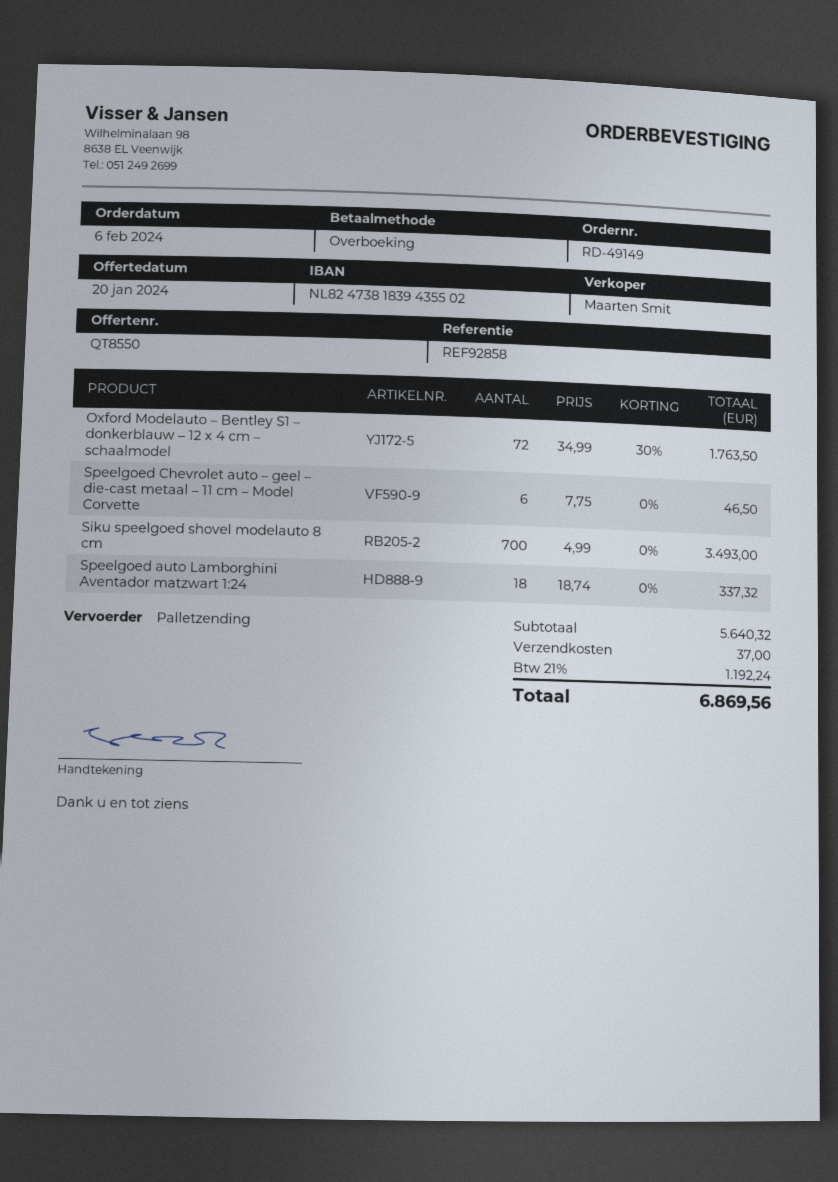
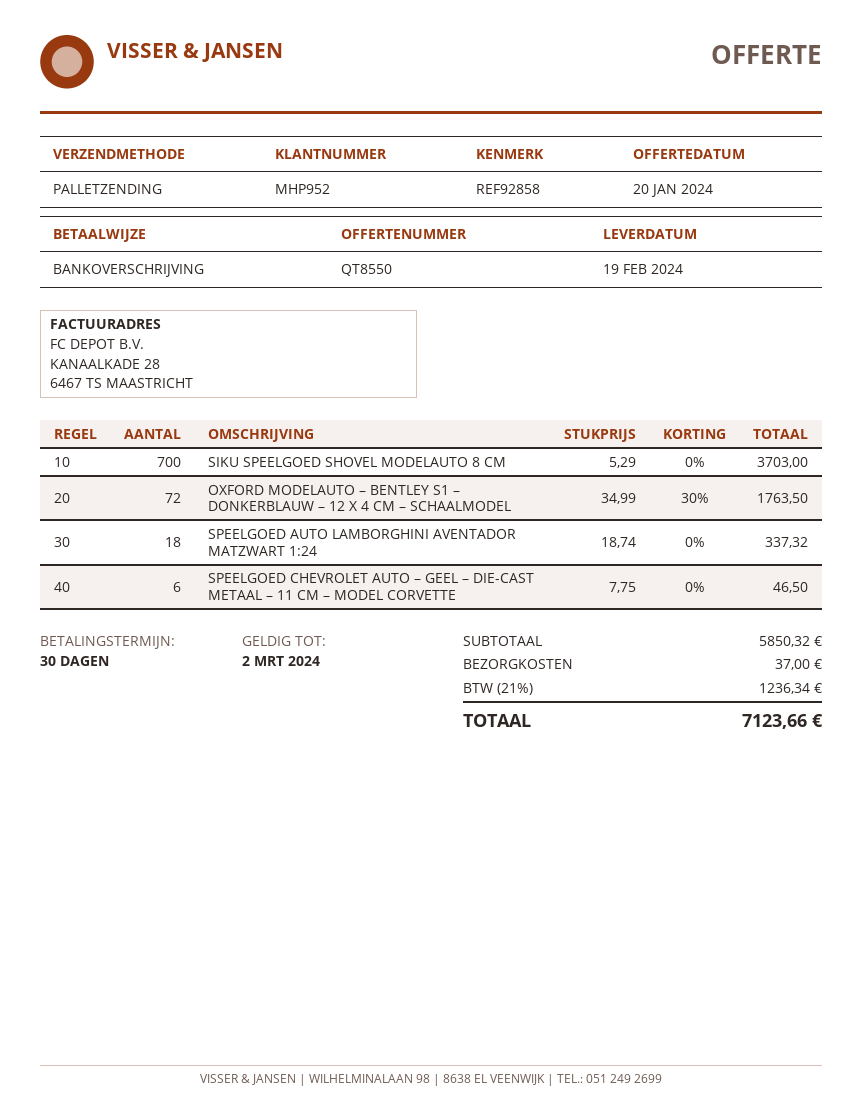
Siku speelgoed shovel modelauto 8 cm: 700 x 4.99 = 3493.00 -> 700 x 5.29 = 3703.00
subtotal: 5640.32 -> 5850.32
tax: 21% = 1192.24 -> 21% = 1236.34
total: 6869.56 -> 7123.66

